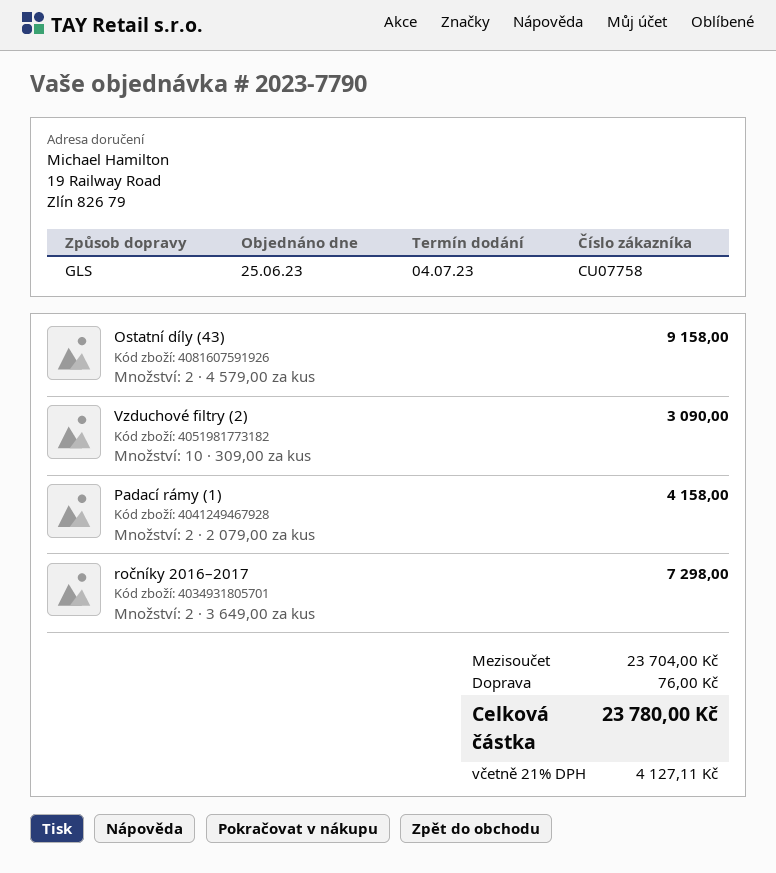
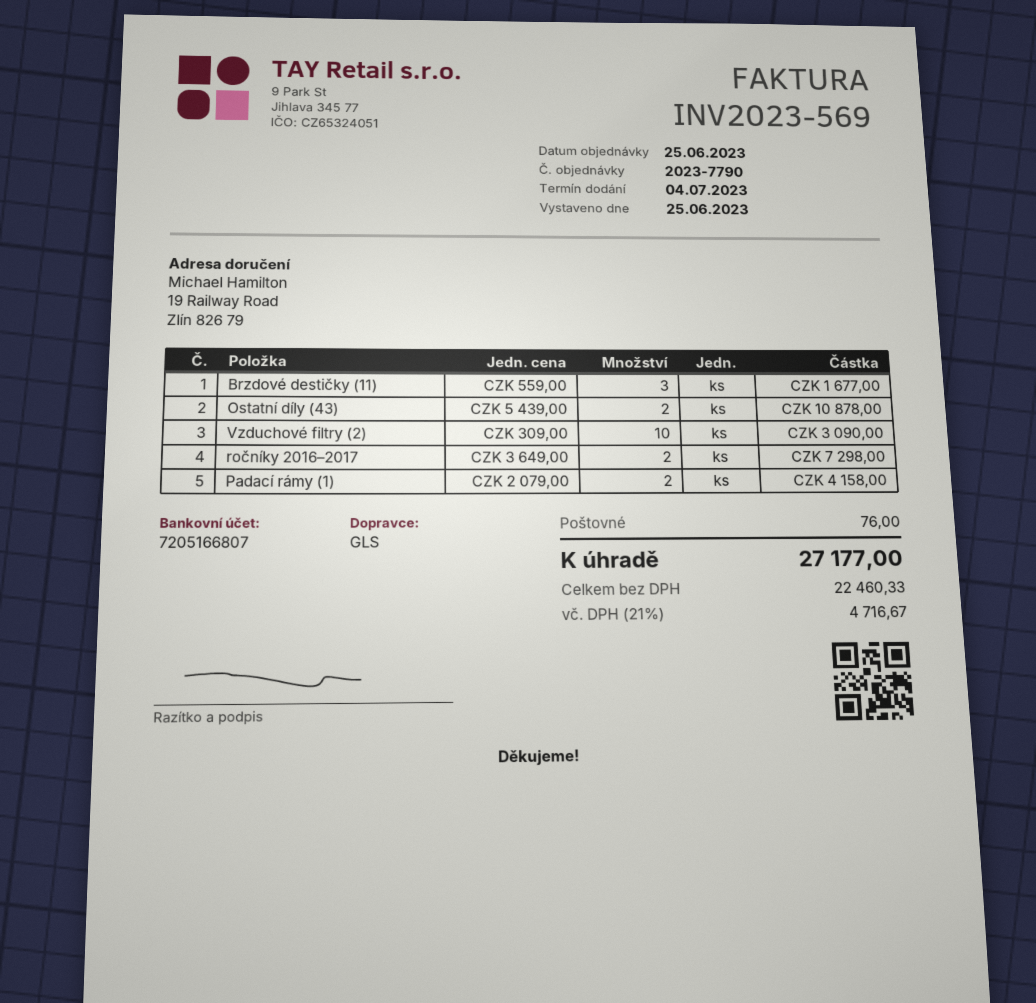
Ostatní díly (43): 2 x 4579.00 = 9158.00 -> 2 x 5439.00 = 10878.00
Brzdové destičky (11): none -> 3 x 559.00 = 1677.00
tax: 21% = 4127.11 -> 21% = 4716.67
total: 23780.00 -> 27177.00

